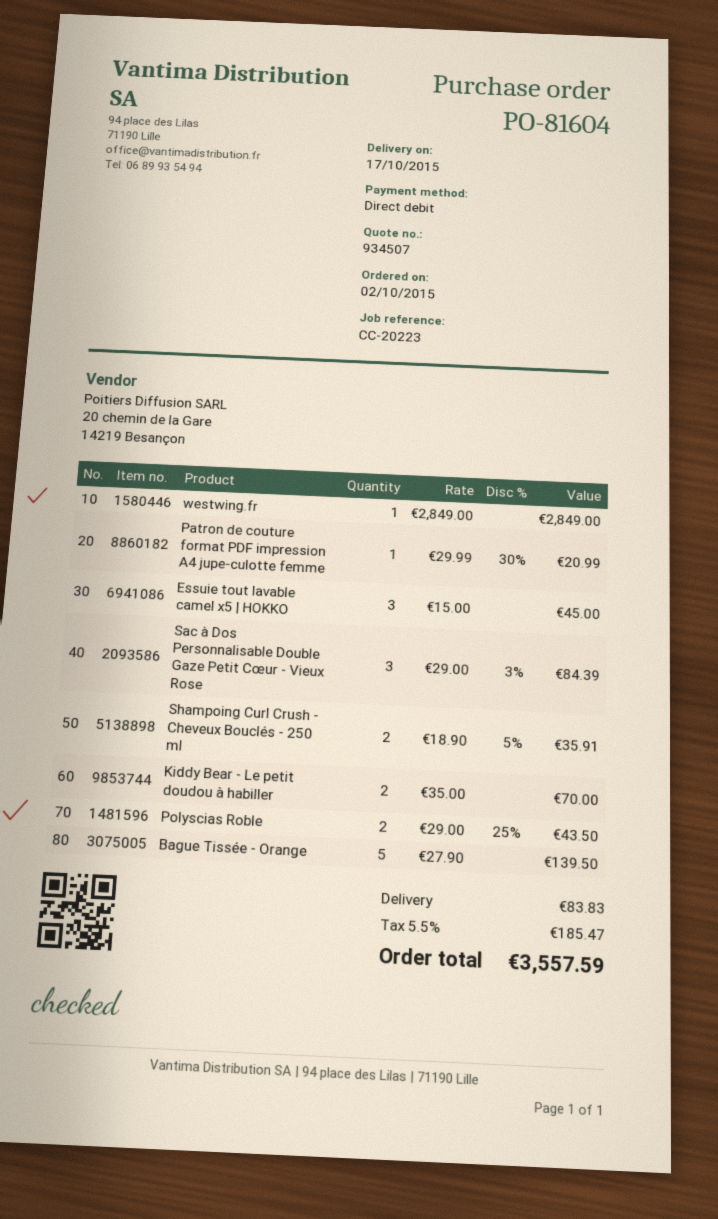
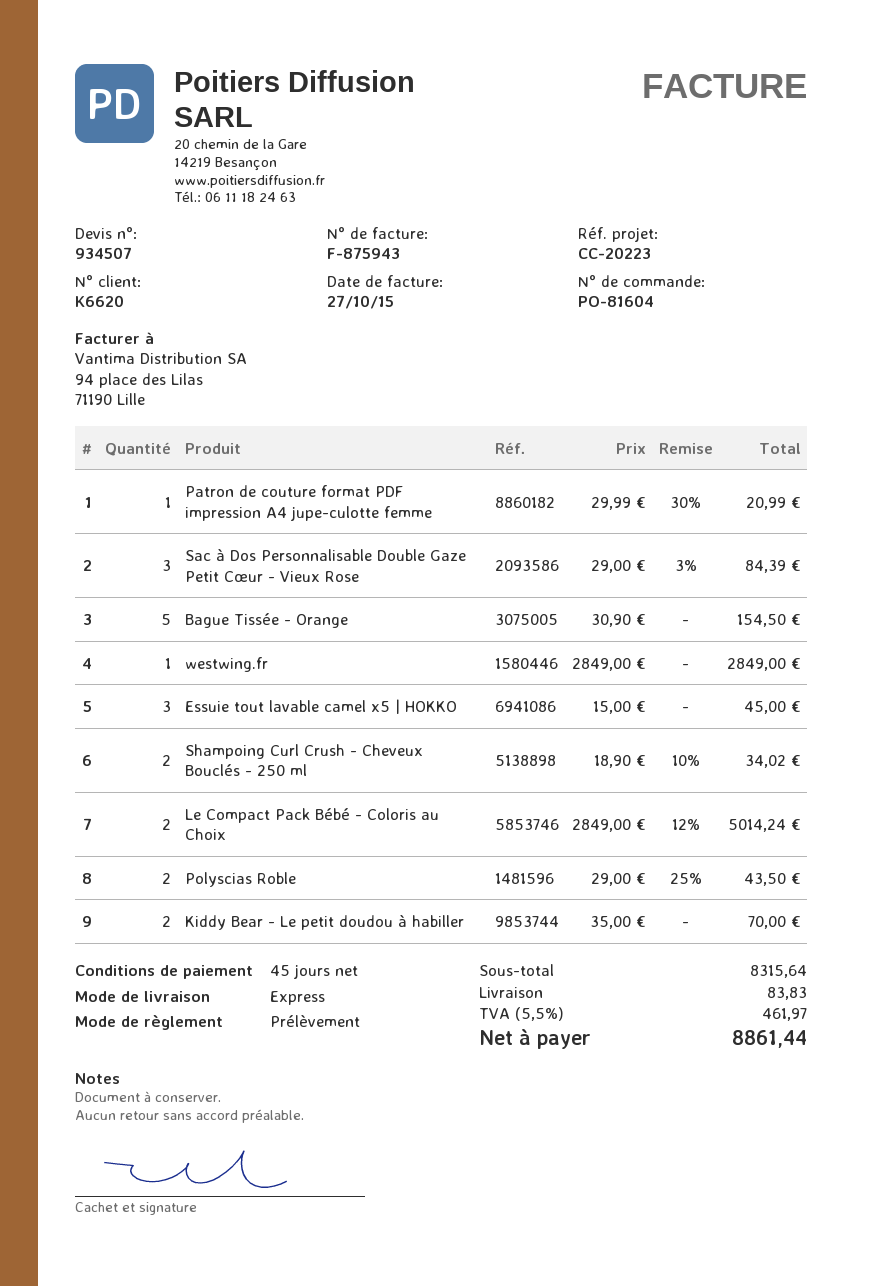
Shampoing Curl Crush - Cheveux Bouclés - 250 ml: 2 x 18.90 - 5% = 35.91 -> 2 x 18.90 - 10% = 34.02
Bague Tissée - Orange: 5 x 27.90 = 139.50 -> 5 x 30.90 = 154.50
Le Compact Pack Bébé - Coloris au Choix: none -> 2 x 2849.00 - 12% = 5014.24
tax: 5.5% = 185.47 -> 5.5% = 461.97
total: 3557.59 -> 8861.44

